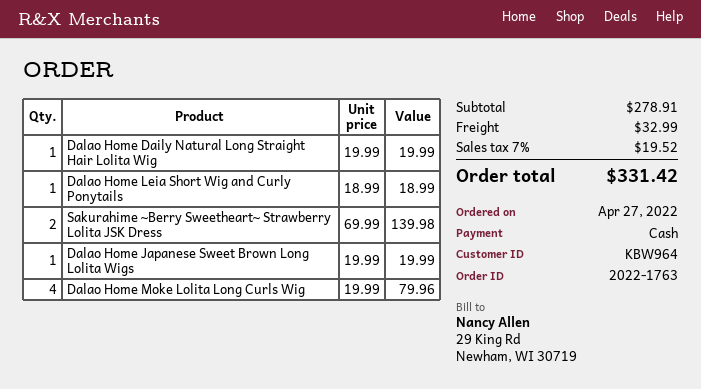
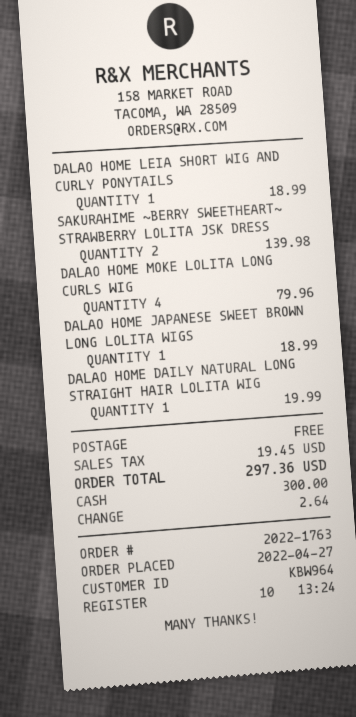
Dalao Home Japanese Sweet Brown Long Lolita Wigs: 1 for 19.99 -> 1 for 18.99
shipping: 32.99 -> 0.00
tax: 19.52 -> 19.45
total: 331.42 -> 297.36

